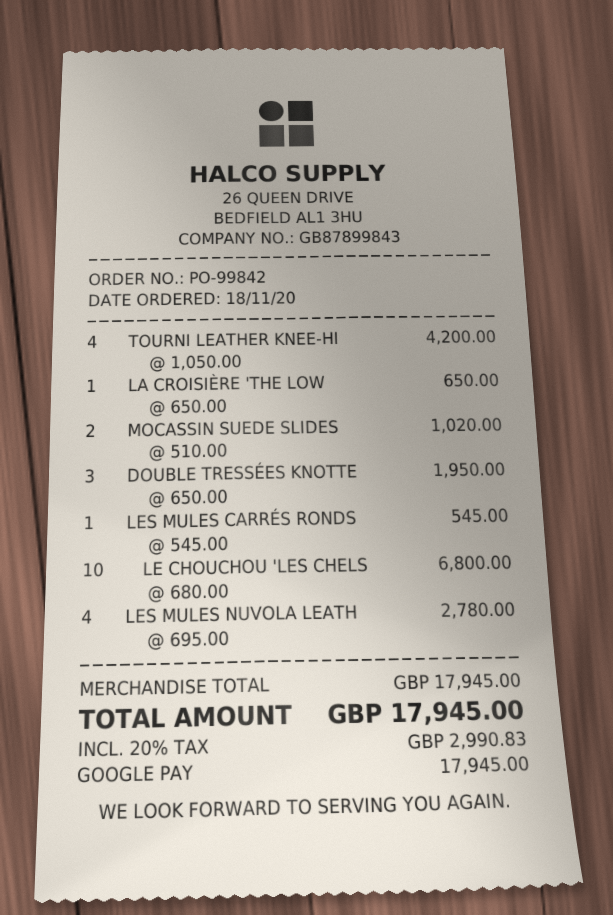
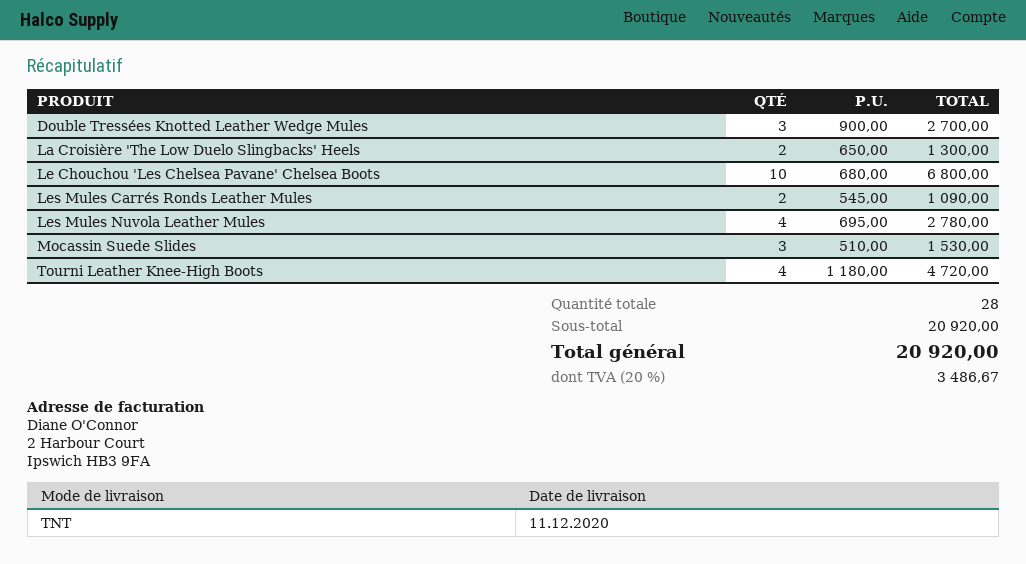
TOURNI LEATHER KNEE-HI: 4 x 1050.00 = 4200.00 -> 4 x 1180.00 = 4720.00
LA CROISIÈRE 'THE LOW: 1 x 650.00 = 650.00 -> 2 x 650.00 = 1300.00
MOCASSIN SUEDE SLIDES: 2 x 510.00 = 1020.00 -> 3 x 510.00 = 1530.00
DOUBLE TRESSÉES KNOTTE: 3 x 650.00 = 1950.00 -> 3 x 900.00 = 2700.00
LES MULES CARRÉS RONDS: 1 x 545.00 = 545.00 -> 2 x 545.00 = 1090.00
subtotal: 17945.00 -> 20920.00
tax: 20% = 2990.83 -> 20% = 3486.67
total: 17945.00 -> 20920.00

